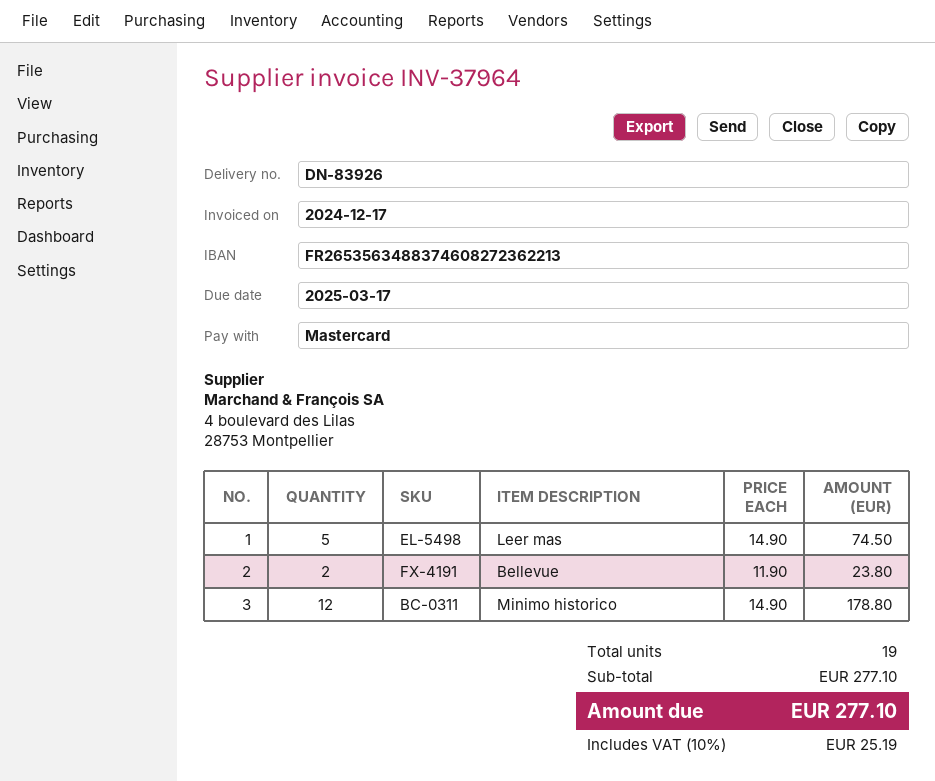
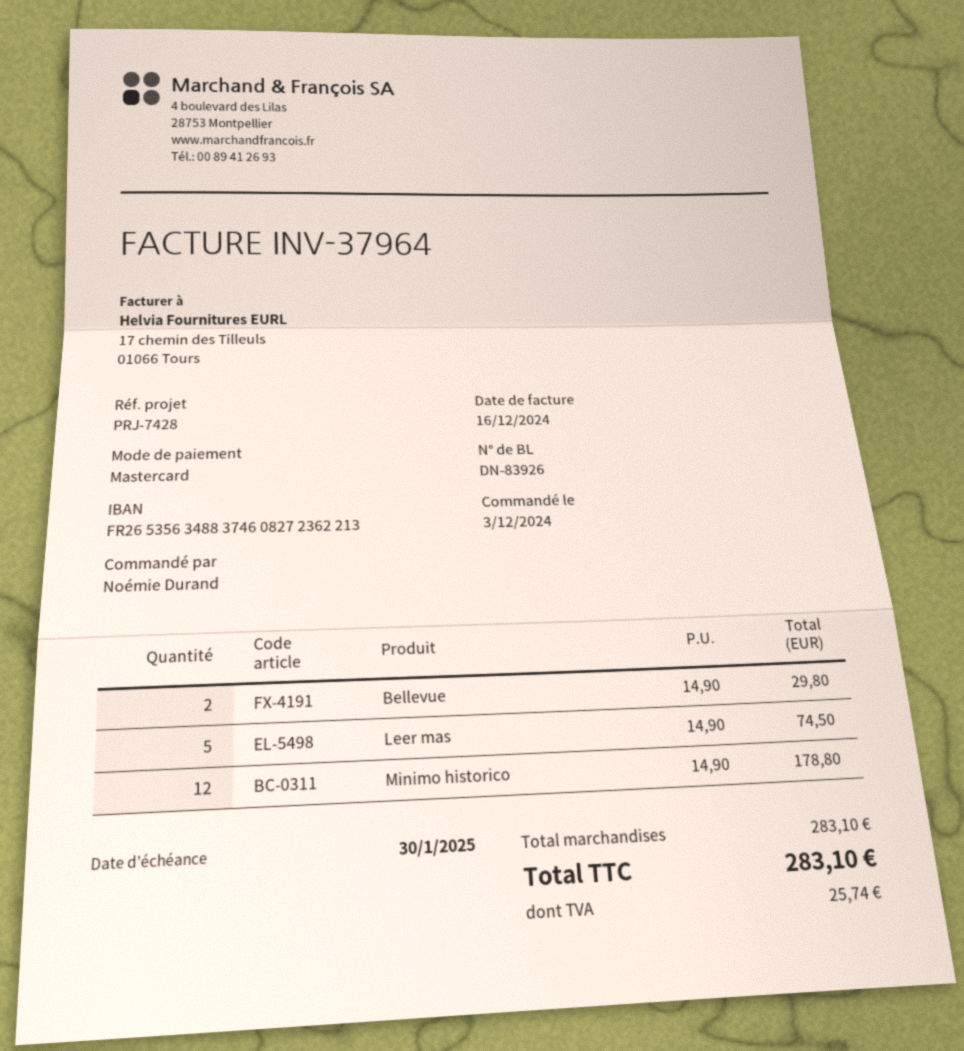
invoice date: 2024-12-17 -> 2024-12-16
due date: 2025-03-17 -> 2025-01-30
Bellevue: 2 x 11.90 = 23.80 -> 2 x 14.90 = 29.80
subtotal: 277.10 -> 283.10
tax: 25.19 -> 25.74
total: 277.10 -> 283.10

